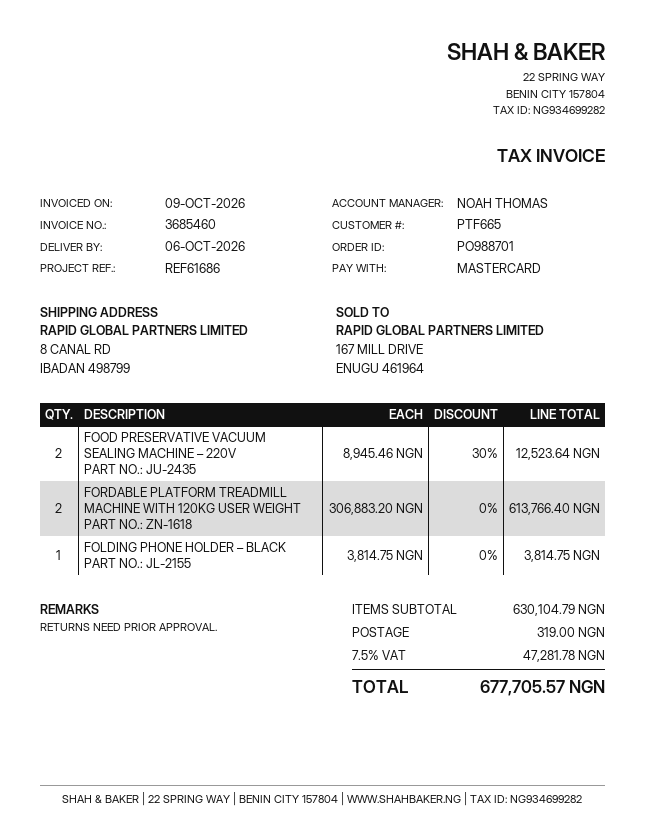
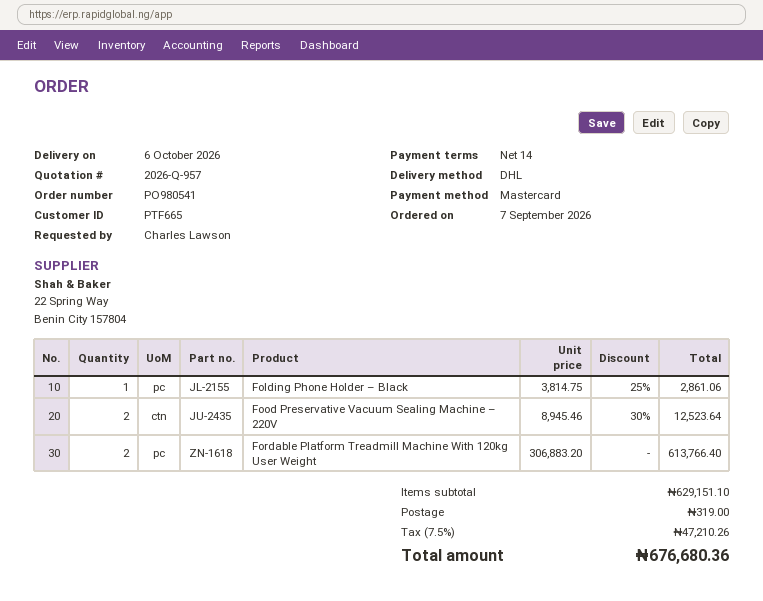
order number: PO988701 -> PO980541
FOLDING PHONE HOLDER – BLACK: 1 x 3814.75 = 3814.75 -> 1 x 3814.75 - 25% = 2861.06
subtotal: 630104.79 -> 629151.10
tax: 7.5% = 47281.78 -> 7.5% = 47210.26
total: 677705.57 -> 676680.36

